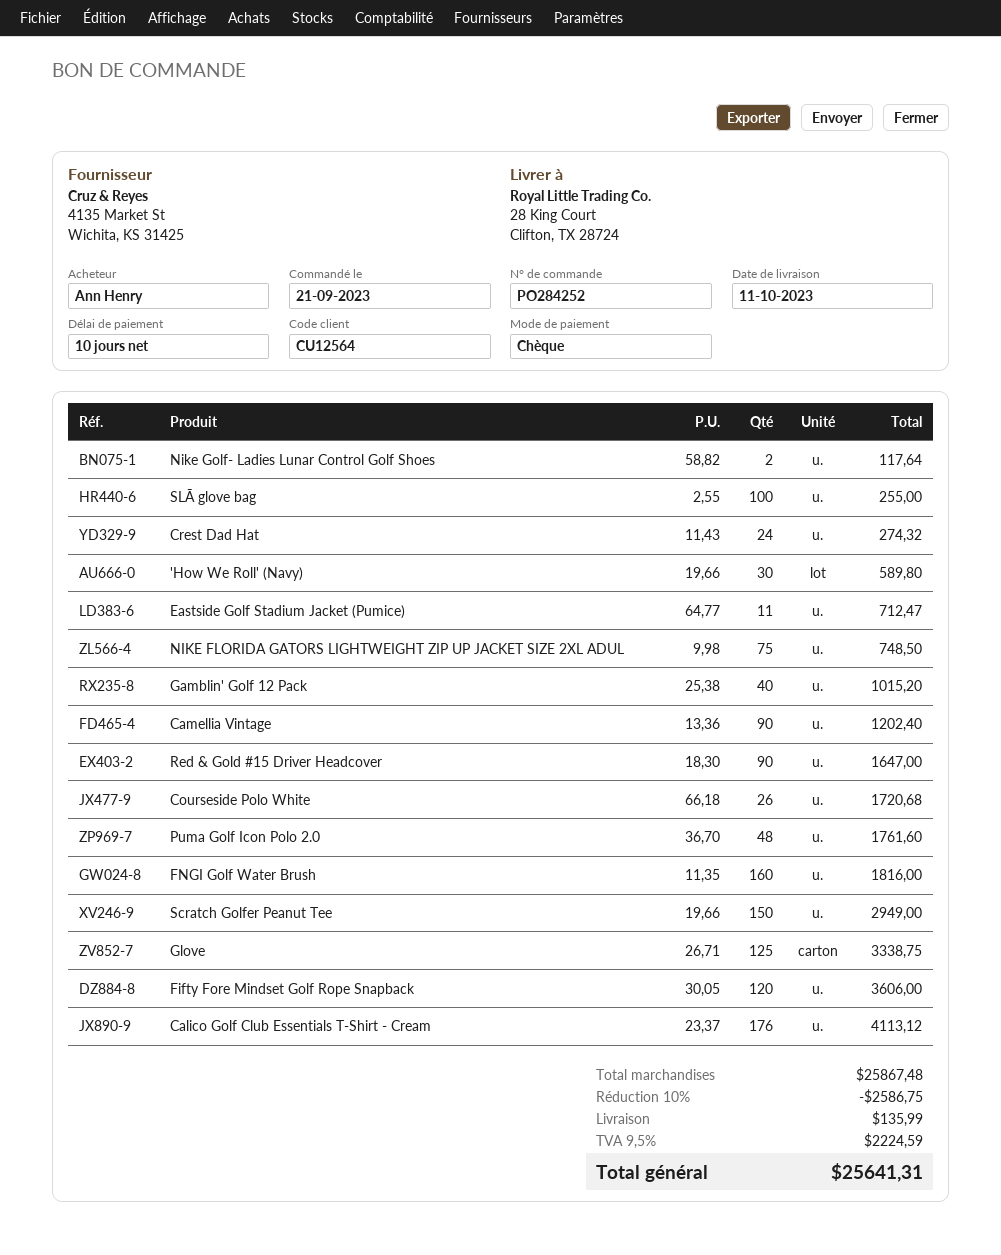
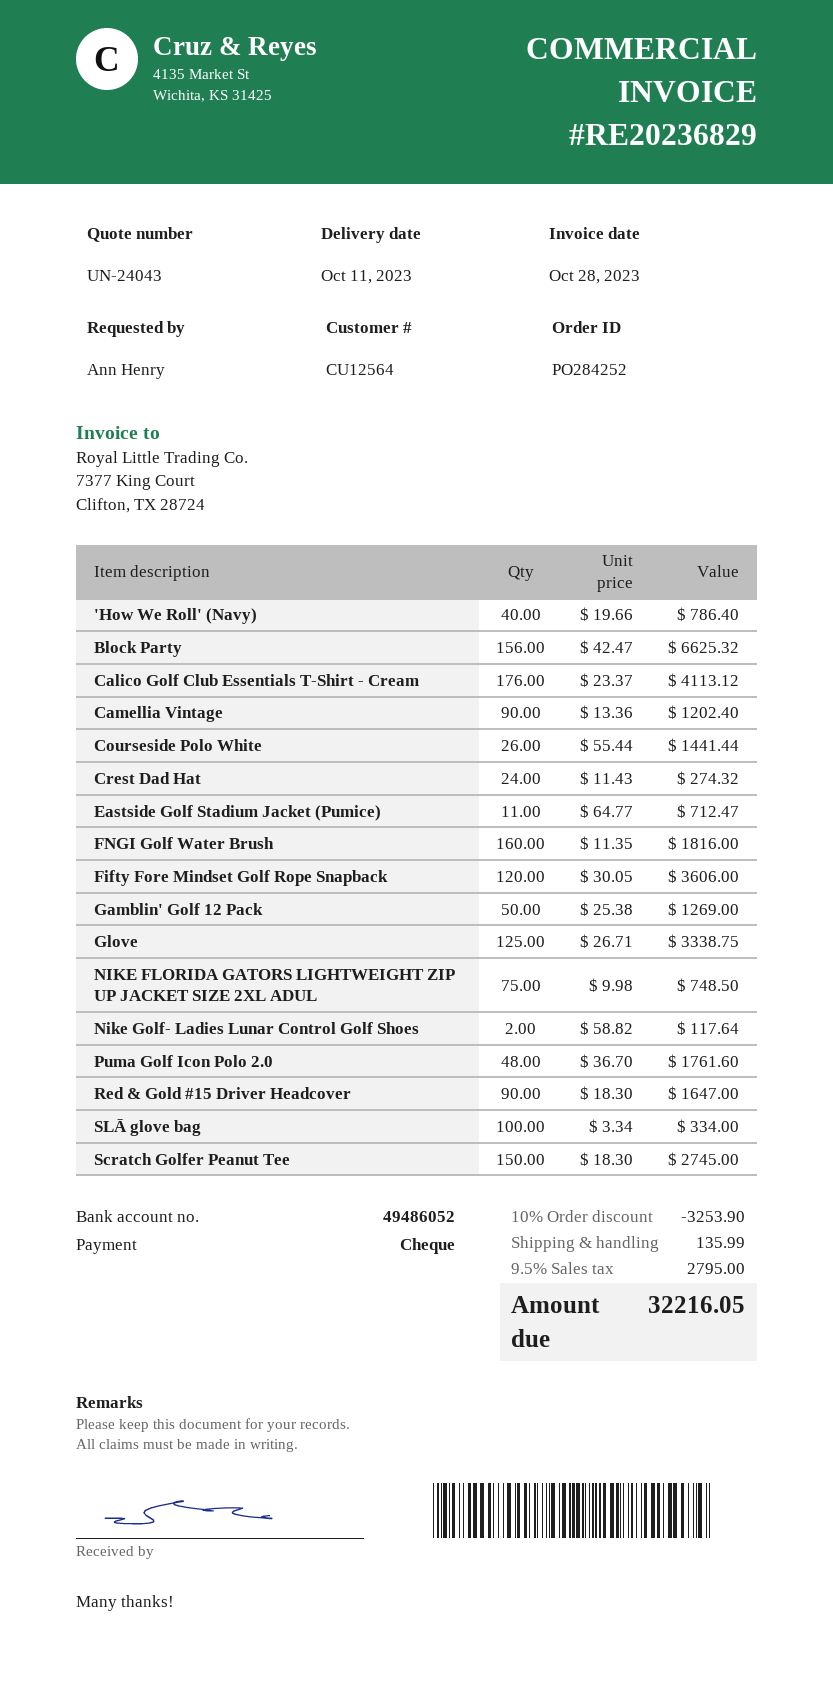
SLĀ glove bag: 100 x 2.55 = 255.00 -> 100 x 3.34 = 334.00
'How We Roll' (Navy): 30 x 19.66 = 589.80 -> 40 x 19.66 = 786.40
Gamblin' Golf 12 Pack: 40 x 25.38 = 1015.20 -> 50 x 25.38 = 1269.00
Courseside Polo White: 26 x 66.18 = 1720.68 -> 26 x 55.44 = 1441.44
Scratch Golfer Peanut Tee: 150 x 19.66 = 2949.00 -> 150 x 18.30 = 2745.00
Block Party: none -> 156 x 42.47 = 6625.32
discount: 10% = 2586.75 -> 10% = 3253.90
tax: 9.5% = 2224.59 -> 9.5% = 2795.00
total: 25641.31 -> 32216.05

